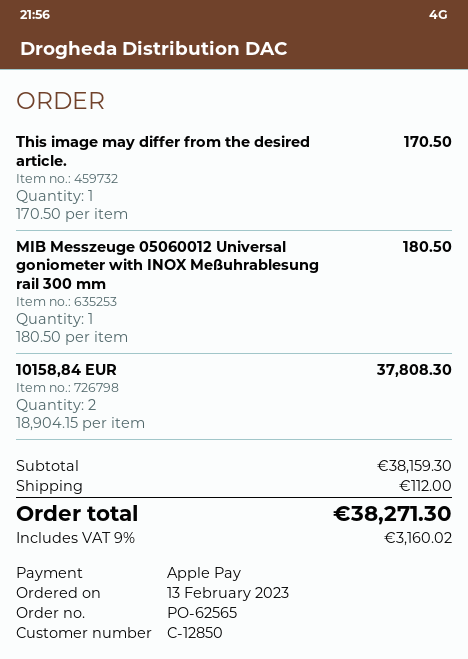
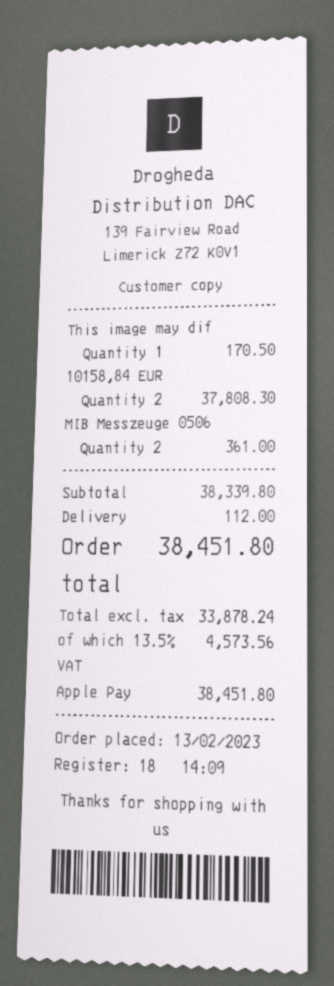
MIB Messzeuge 05060012 Universal goniometer with INOX Meßuhrablesung rail 300 mm: 1 for 180.50 -> 2 for 361.00
subtotal: 38159.30 -> 38339.80
tax: 9% = 3160.02 -> 13.5% = 4573.56
total: 38271.30 -> 38451.80

